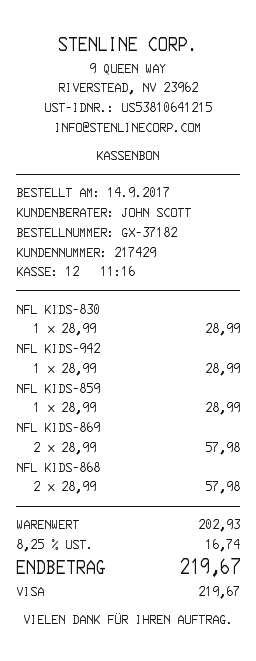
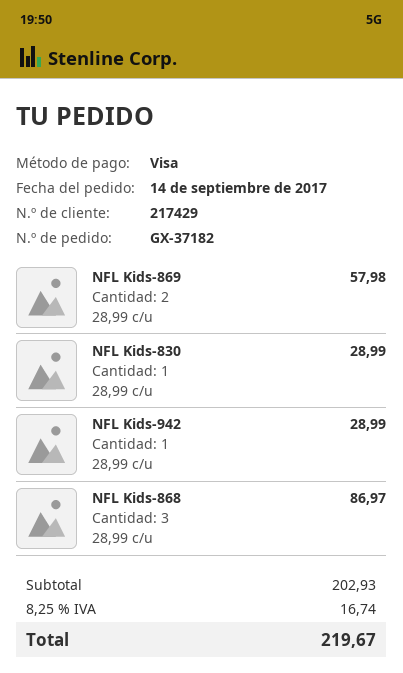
NFL KIDS-859: 1 x 28.99 = 28.99 -> none
NFL KIDS-868: 2 x 28.99 = 57.98 -> 3 x 28.99 = 86.97

